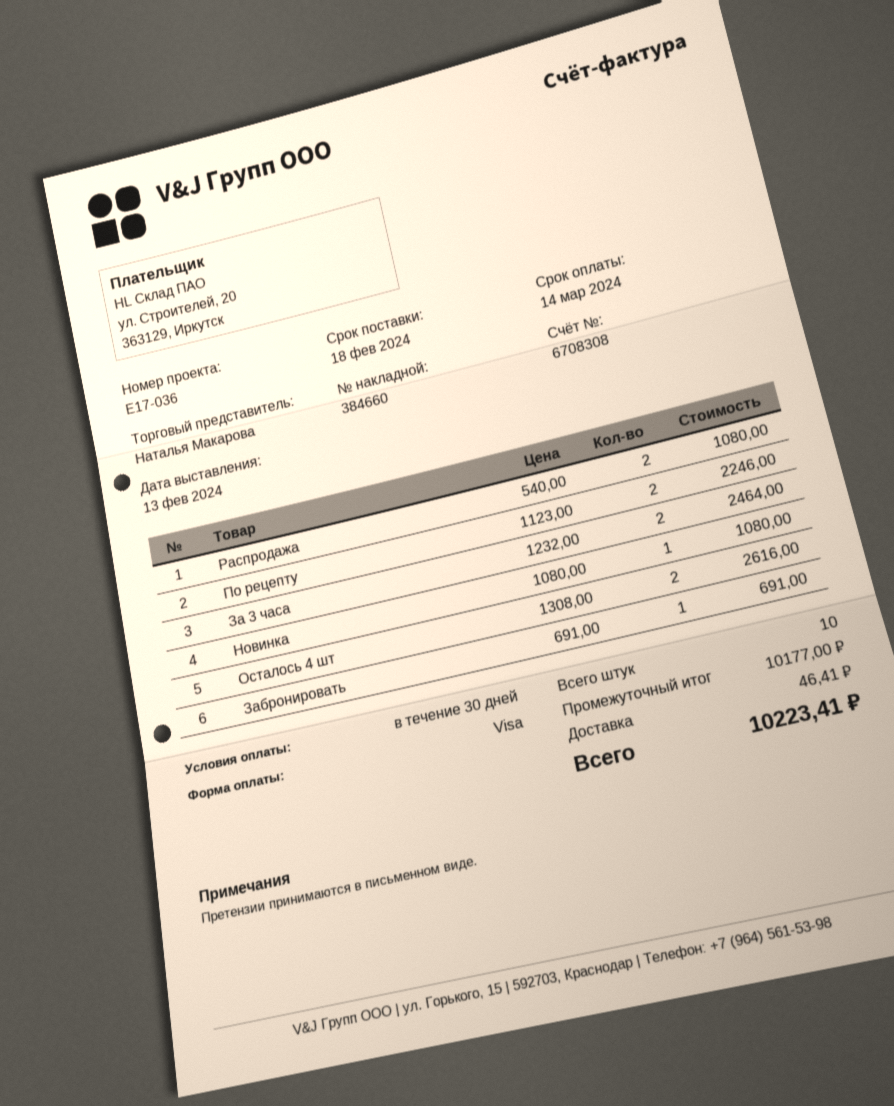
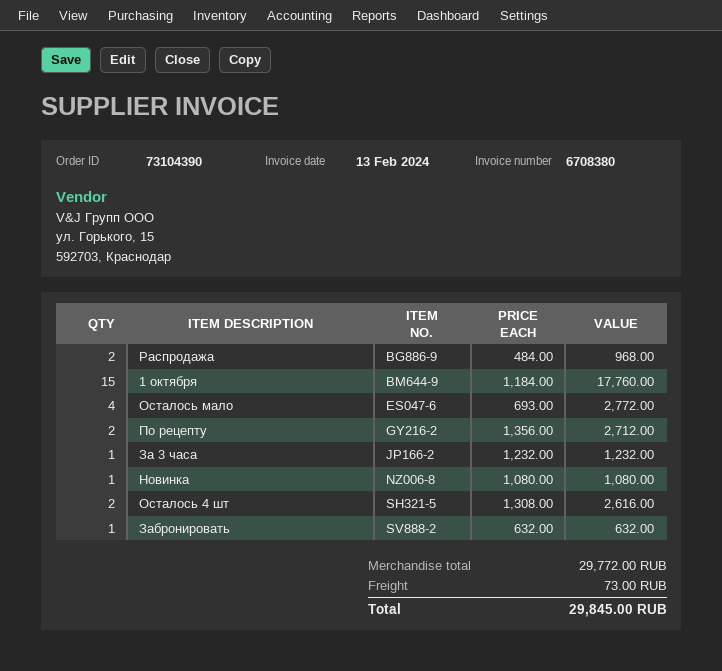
invoice number: 6708308 -> 6708380
Распродажа: 2 x 540.00 = 1080.00 -> 2 x 484.00 = 968.00
По рецепту: 2 x 1123.00 = 2246.00 -> 2 x 1356.00 = 2712.00
За 3 часа: 2 x 1232.00 = 2464.00 -> 1 x 1232.00 = 1232.00
Забронировать: 1 x 691.00 = 691.00 -> 1 x 632.00 = 632.00
1 октября: none -> 15 x 1184.00 = 17760.00
Осталось мало: none -> 4 x 693.00 = 2772.00
subtotal: 10177.00 -> 29772.00
shipping: 46.41 -> 73.00
total: 10223.41 -> 29845.00

